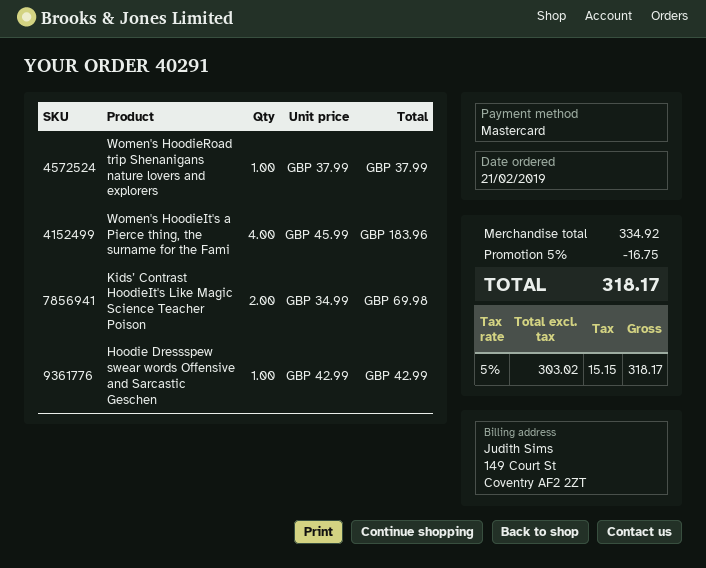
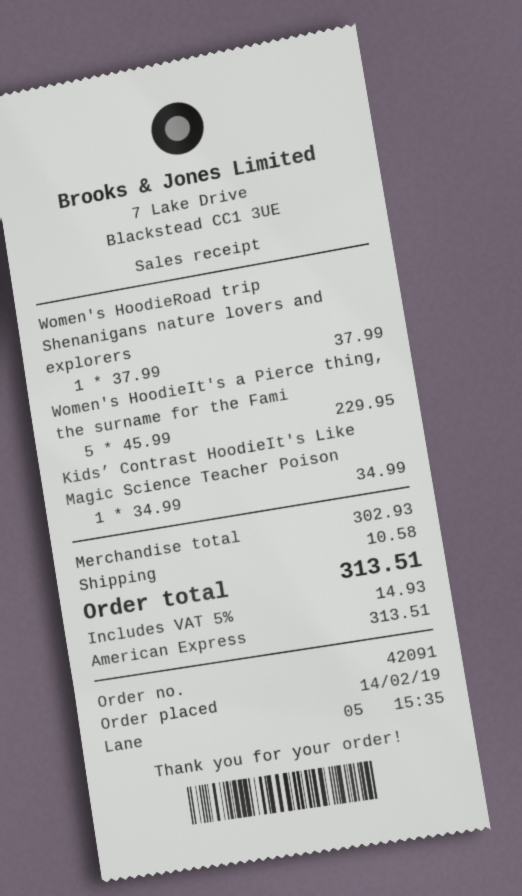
order number: 40291 -> 42091
order date: 2019-02-21 -> 2019-02-14
payment method: Mastercard -> American Express
Women's HoodieIt's a Pierce thing, the surname for the Fami: 4 x 45.99 = 183.96 -> 5 x 45.99 = 229.95
Kids’ Contrast HoodieIt's Like Magic Science Teacher Poison: 2 x 34.99 = 69.98 -> 1 x 34.99 = 34.99
Hoodie Dressspew swear words Offensive and Sarcastic Geschen: 1 x 42.99 = 42.99 -> none
subtotal: 334.92 -> 302.93
discount: 5% = 16.75 -> none
shipping: none -> 10.58
tax: 5% = 15.15 -> 5% = 14.93
total: 318.17 -> 313.51

